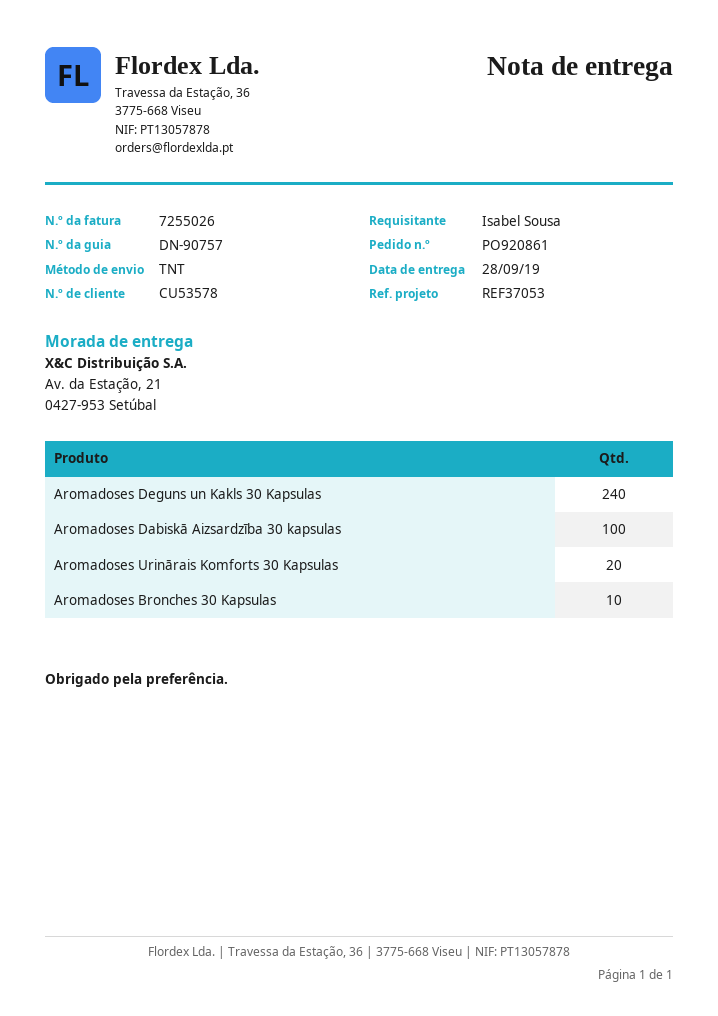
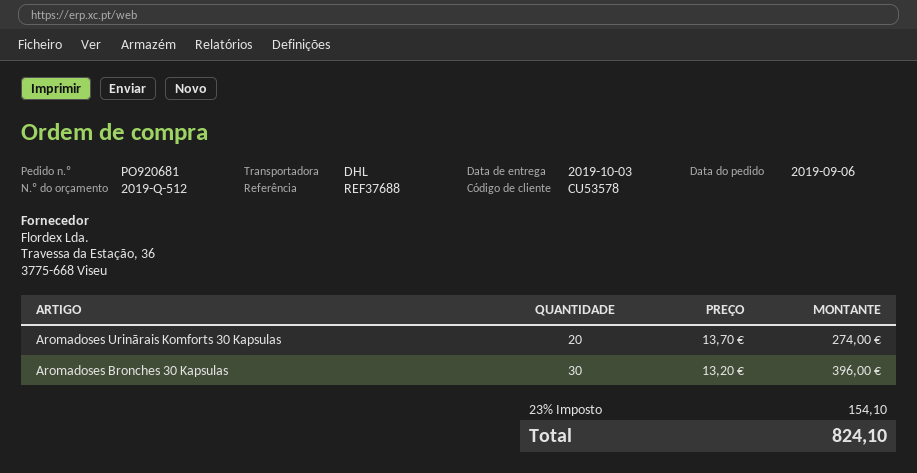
order number: PO920861 -> PO920681
delivery date: 2019-09-28 -> 2019-10-03
reference: REF37053 -> REF37688
shipping method: TNT -> DHL
Aromadoses Deguns un Kakls 30 Kapsulas: 240 -> none
Aromadoses Dabiskā Aizsardzība 30 kapsulas: 100 -> none
Aromadoses Bronches 30 Kapsulas: 10 -> 30

